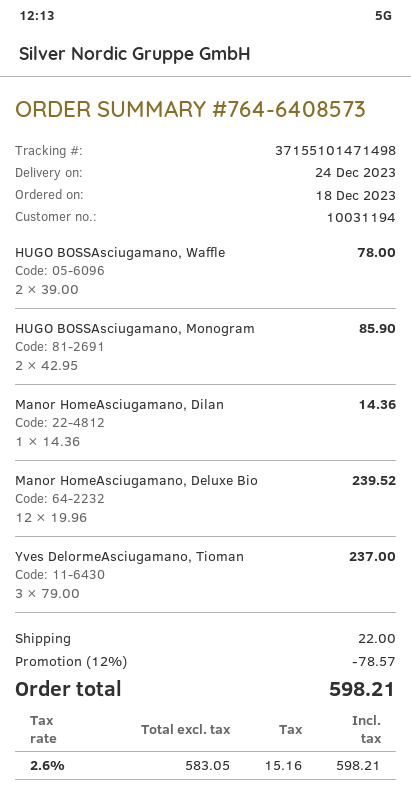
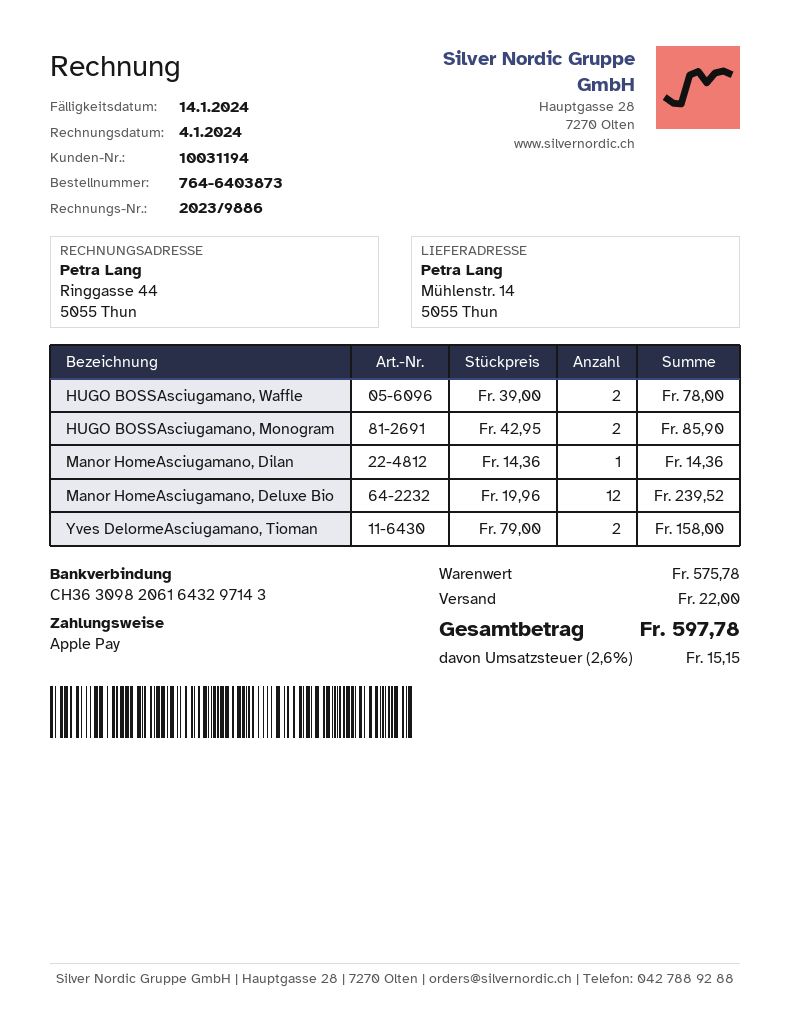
order number: 764-6408573 -> 764-6403873
Yves DelormeAsciugamano, Tioman: 3 x 79.00 = 237.00 -> 2 x 79.00 = 158.00
discount: 12% = 78.57 -> none
tax: 2.6% = 15.16 -> 2.6% = 15.15
total: 598.21 -> 597.78

